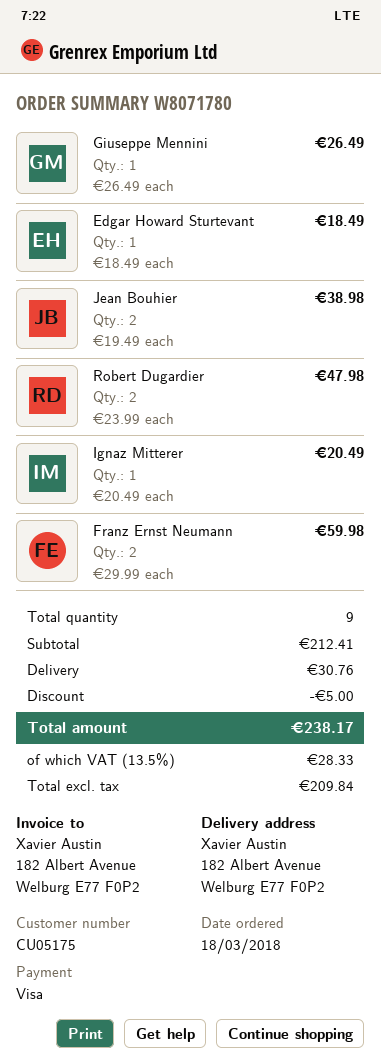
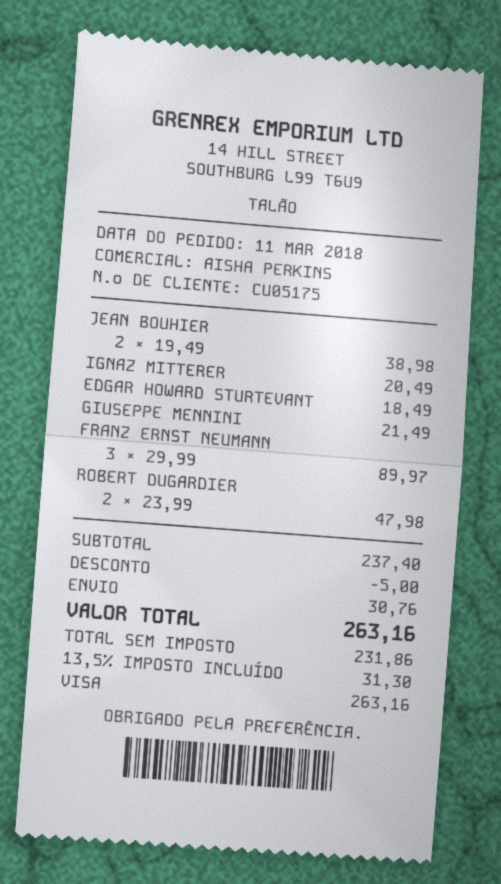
order date: 2018-03-18 -> 2018-03-11
Giuseppe Mennini: 1 x 26.49 = 26.49 -> 1 x 21.49 = 21.49
Franz Ernst Neumann: 2 x 29.99 = 59.98 -> 3 x 29.99 = 89.97
subtotal: 212.41 -> 237.40
net: 209.84 -> 231.86
tax: 13.5% = 28.33 -> 13.5% = 31.30
total: 238.17 -> 263.16

